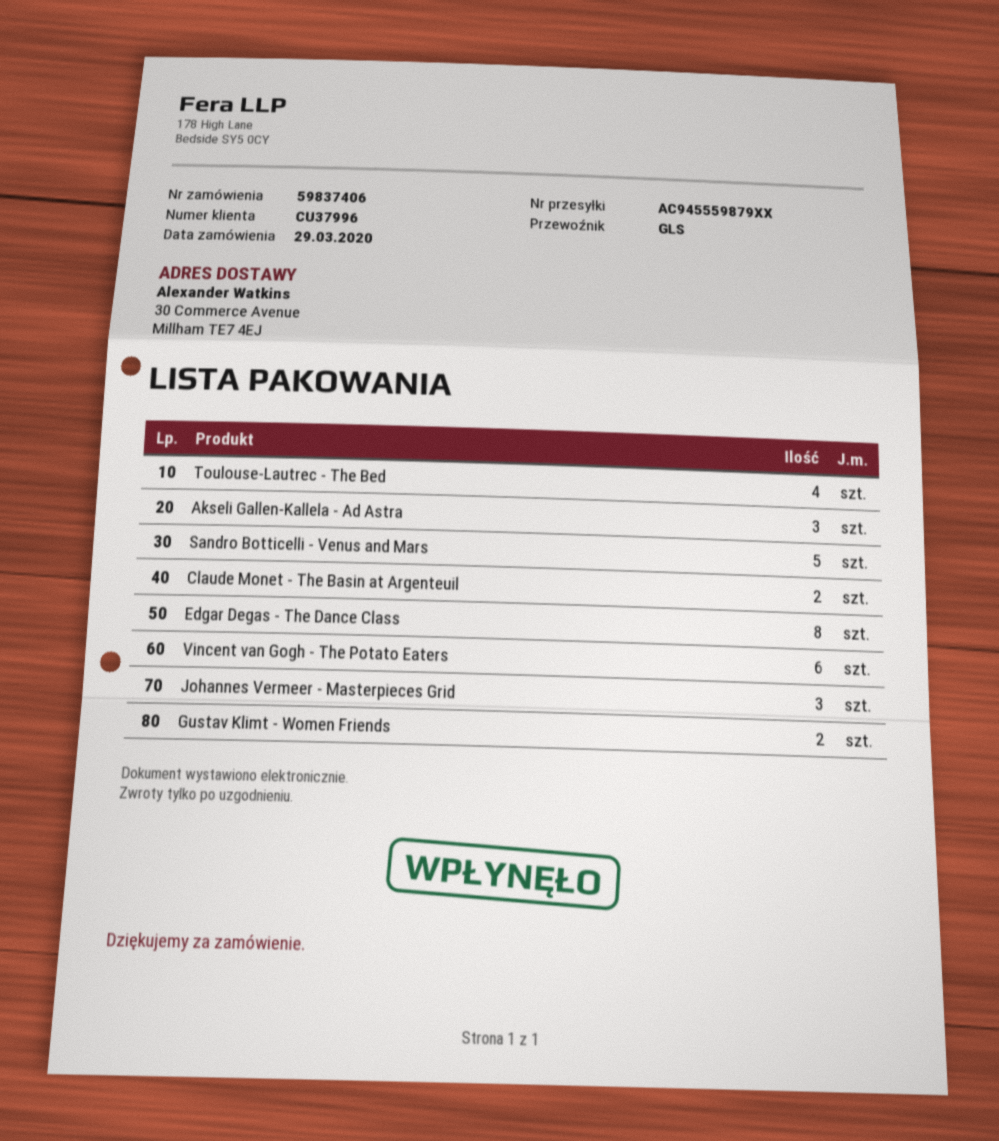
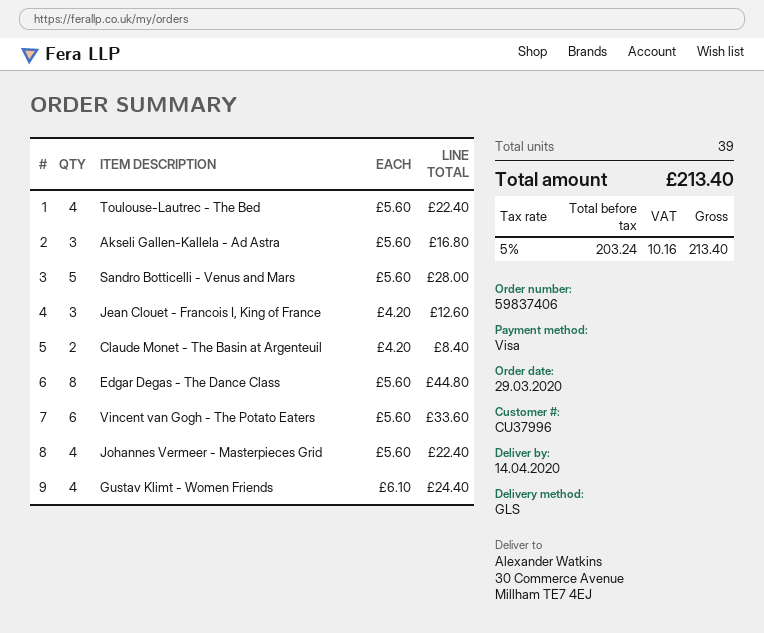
Johannes Vermeer - Masterpieces Grid: 3 -> 4
Gustav Klimt - Women Friends: 2 -> 4
Jean Clouet - Francois I, King of France: none -> 3

